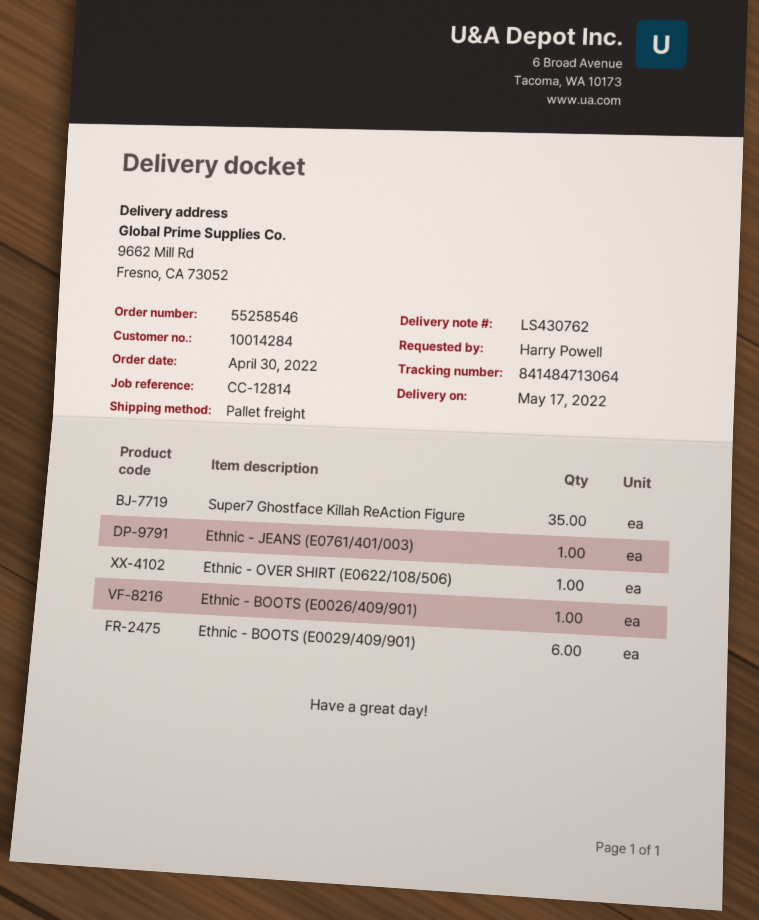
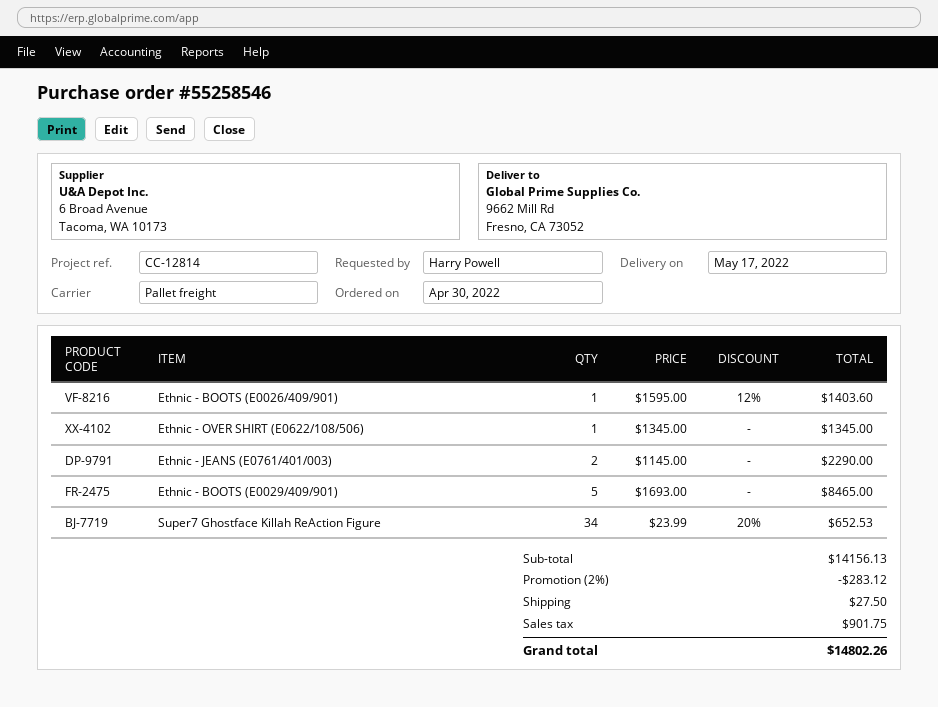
Super7 Ghostface Killah ReAction Figure: 35 -> 34
Ethnic - JEANS (E0761/401/003): 1 -> 2
Ethnic - BOOTS (E0029/409/901): 6 -> 5

